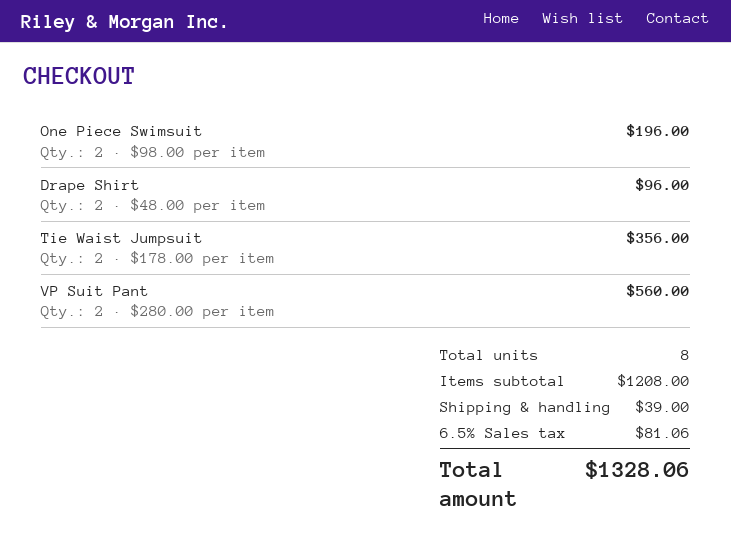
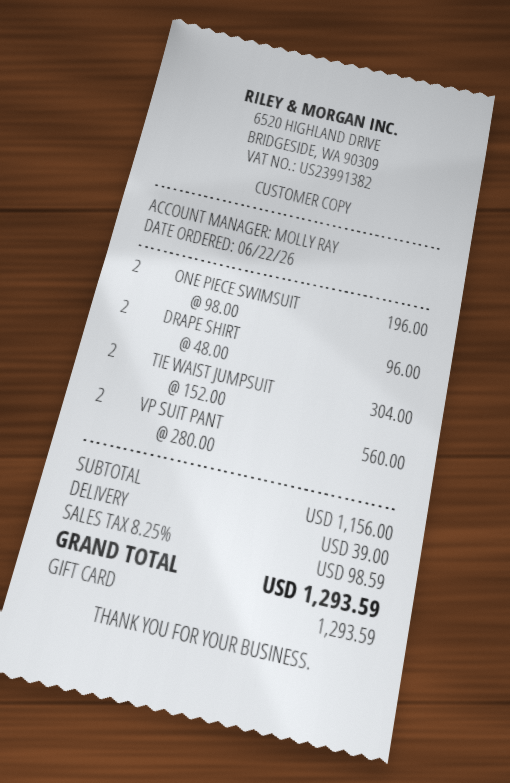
Tie Waist Jumpsuit: 2 x 178.00 = 356.00 -> 2 x 152.00 = 304.00
subtotal: 1208.00 -> 1156.00
tax: 6.5% = 81.06 -> 8.25% = 98.59
total: 1328.06 -> 1293.59

